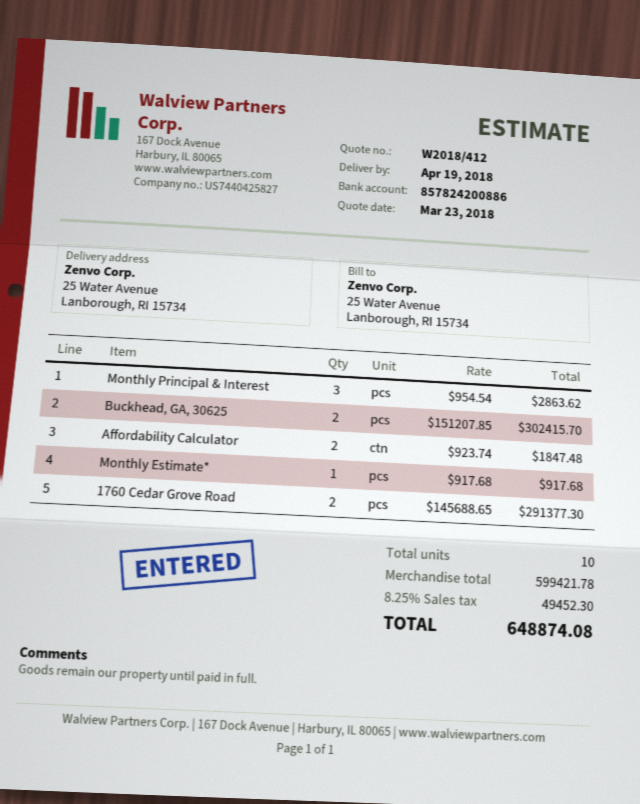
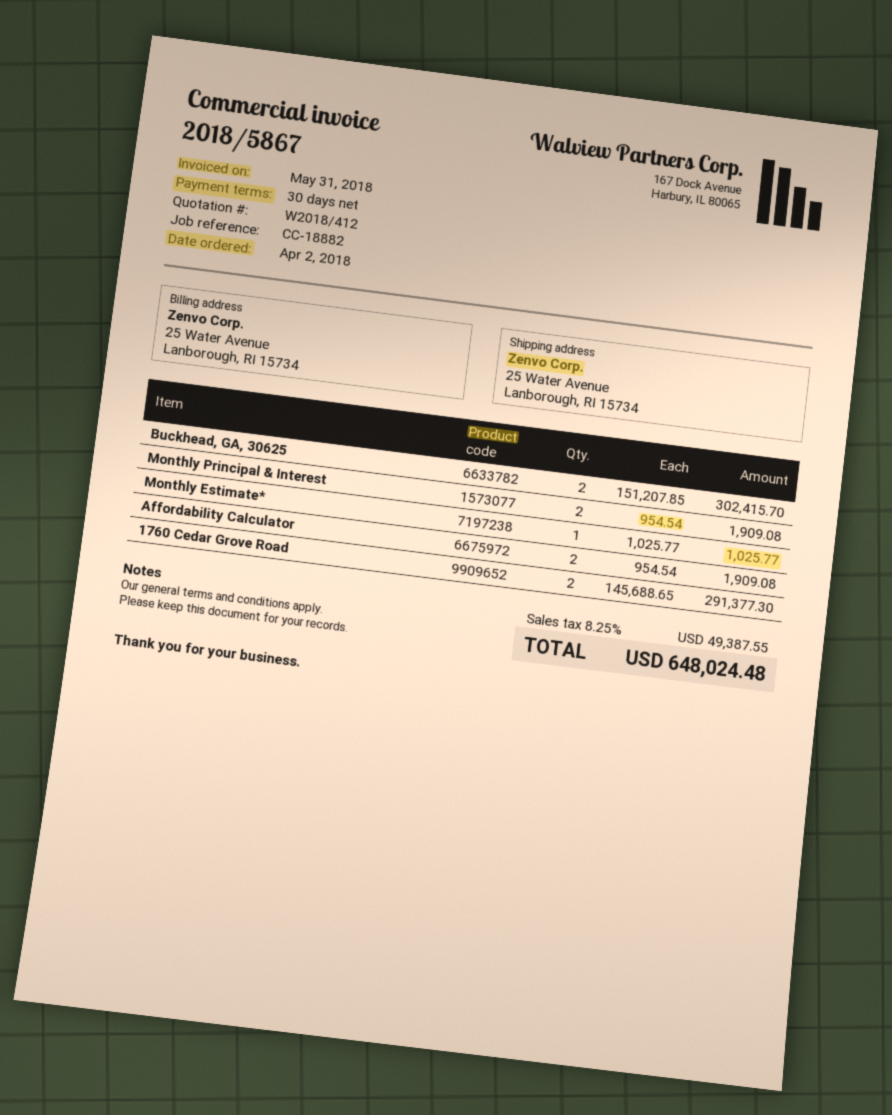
Monthly Principal & Interest: 3 x 954.54 = 2863.62 -> 2 x 954.54 = 1909.08
Affordability Calculator: 2 x 923.74 = 1847.48 -> 2 x 954.54 = 1909.08
Monthly Estimate*: 1 x 917.68 = 917.68 -> 1 x 1025.77 = 1025.77
tax: 8.25% = 49452.30 -> 8.25% = 49387.55
total: 648874.08 -> 648024.48

